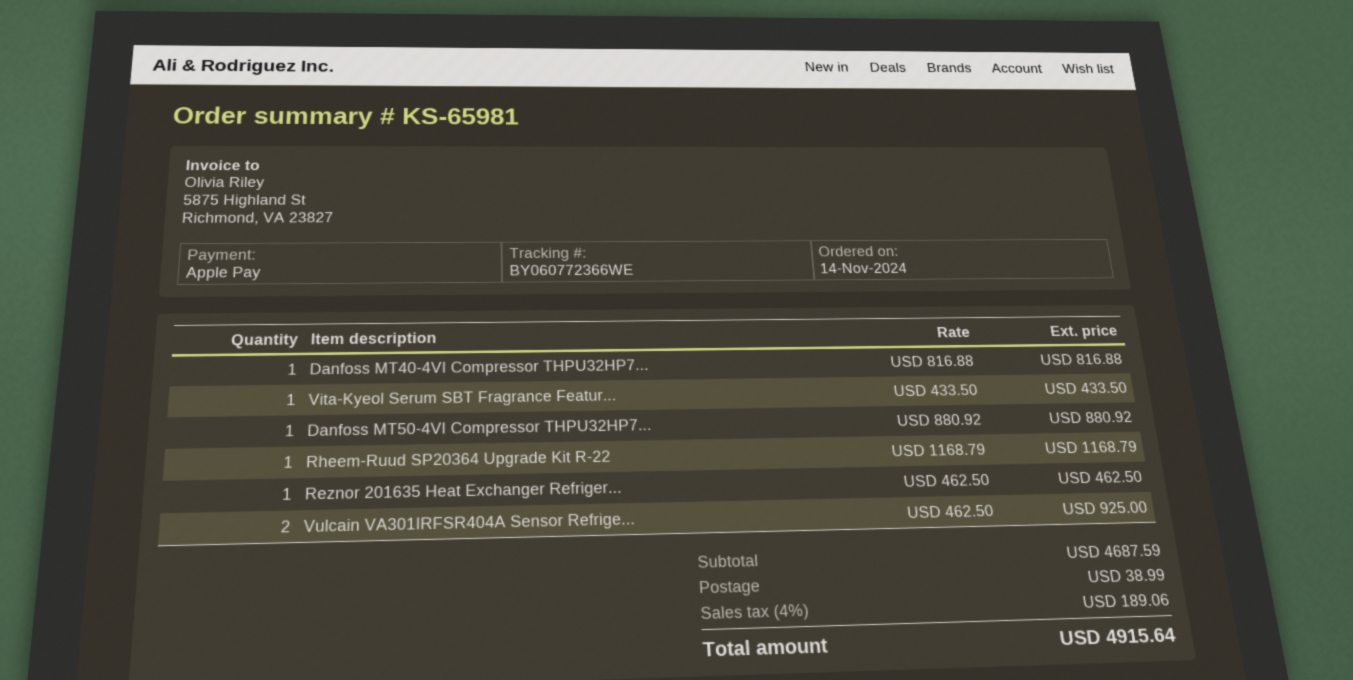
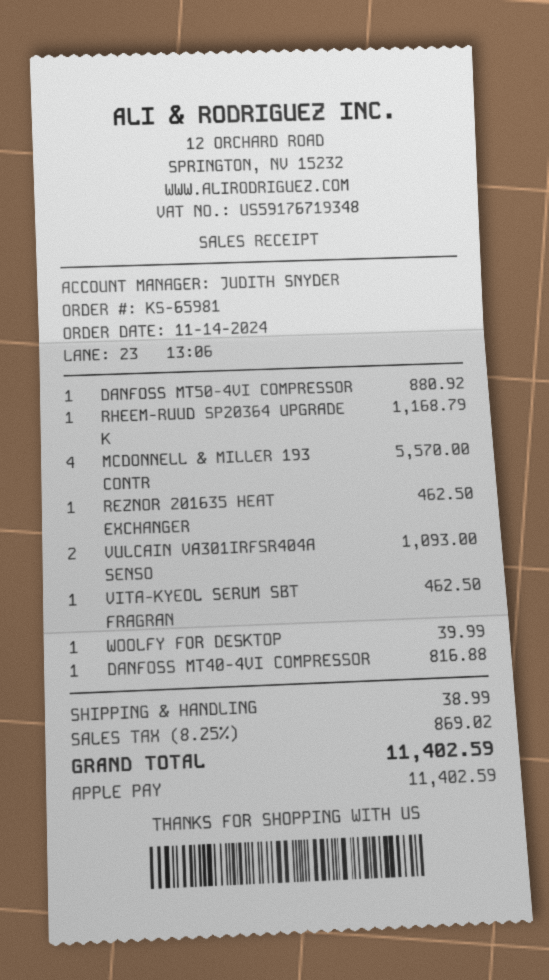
Vita-Kyeol Serum SBT Fragrance Featur...: 1 for 433.50 -> 1 for 462.50
Vulcain VA301IRFSR404A Sensor Refrige...: 2 for 925.00 -> 2 for 1093.00
MCDONNELL & MILLER 193 CONTR: none -> 4 for 5570.00
WOOLFY FOR DESKTOP: none -> 1 for 39.99
tax: 4% = 189.06 -> 8.25% = 869.02
total: 4915.64 -> 11402.59

